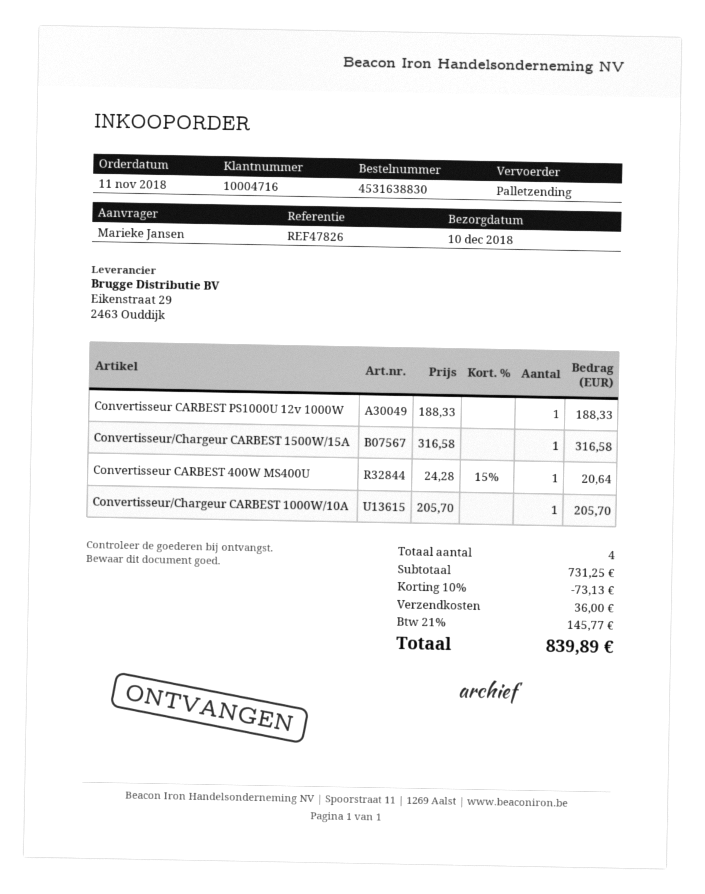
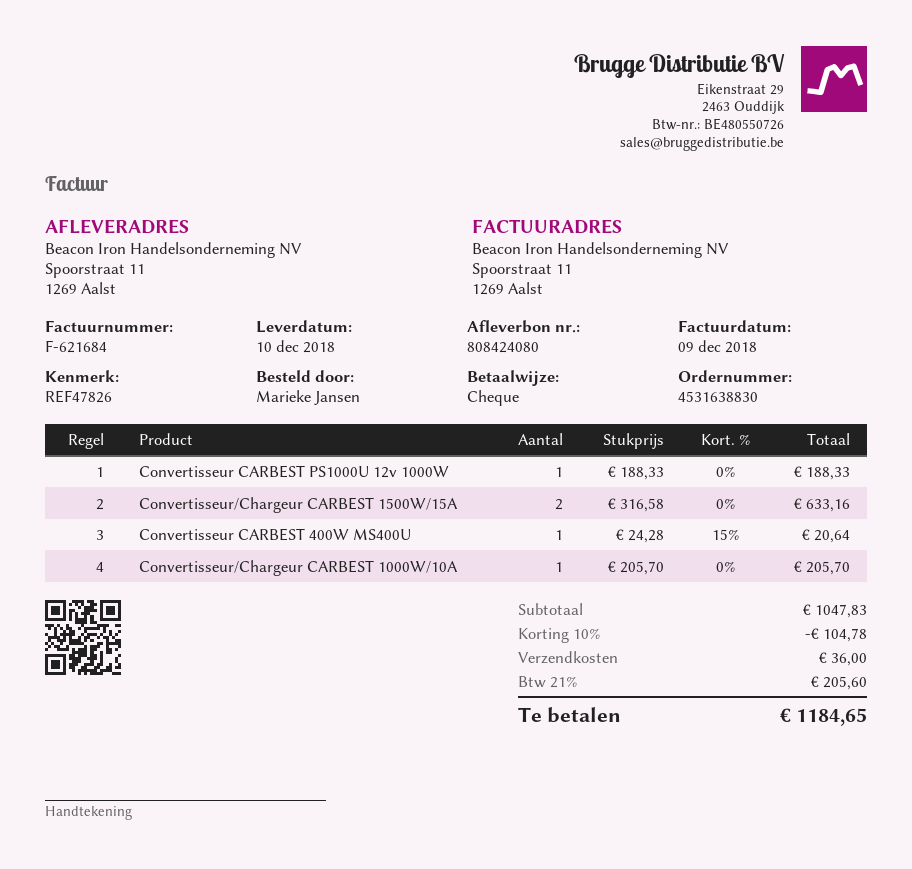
Convertisseur/Chargeur CARBEST 1500W/15A: 1 x 316.58 = 316.58 -> 2 x 316.58 = 633.16
subtotal: 731.25 -> 1047.83
discount: 10% = 73.13 -> 10% = 104.78
tax: 21% = 145.77 -> 21% = 205.60
total: 839.89 -> 1184.65

